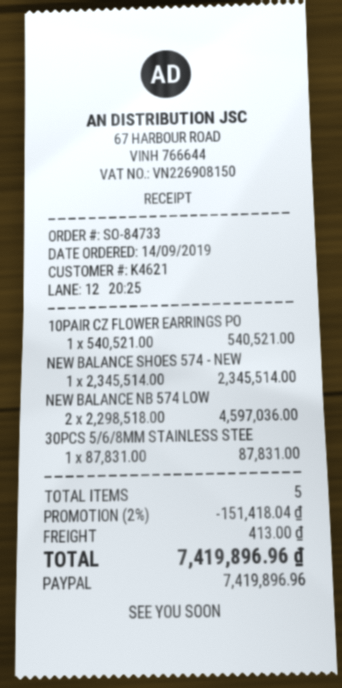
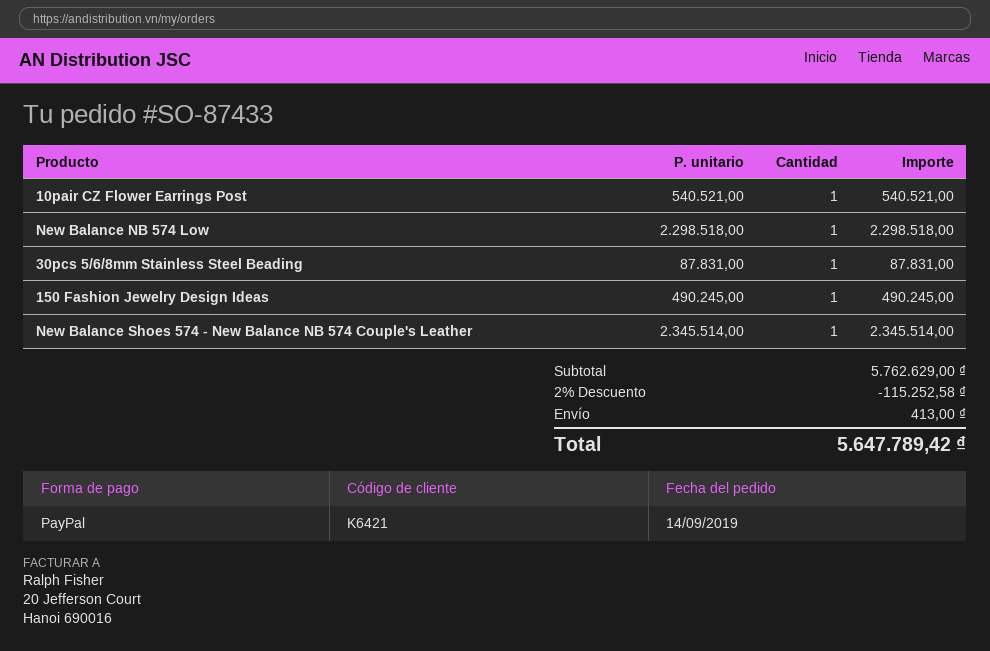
order number: SO-84733 -> SO-87433
customer number: K4621 -> K6421
NEW BALANCE NB 574 LOW: 2 x 2298518.00 = 4597036.00 -> 1 x 2298518.00 = 2298518.00
150 Fashion Jewelry Design Ideas: none -> 1 x 490245.00 = 490245.00
discount: 2% = 151418.04 -> 2% = 115252.58
total: 7419896.96 -> 5647789.42

